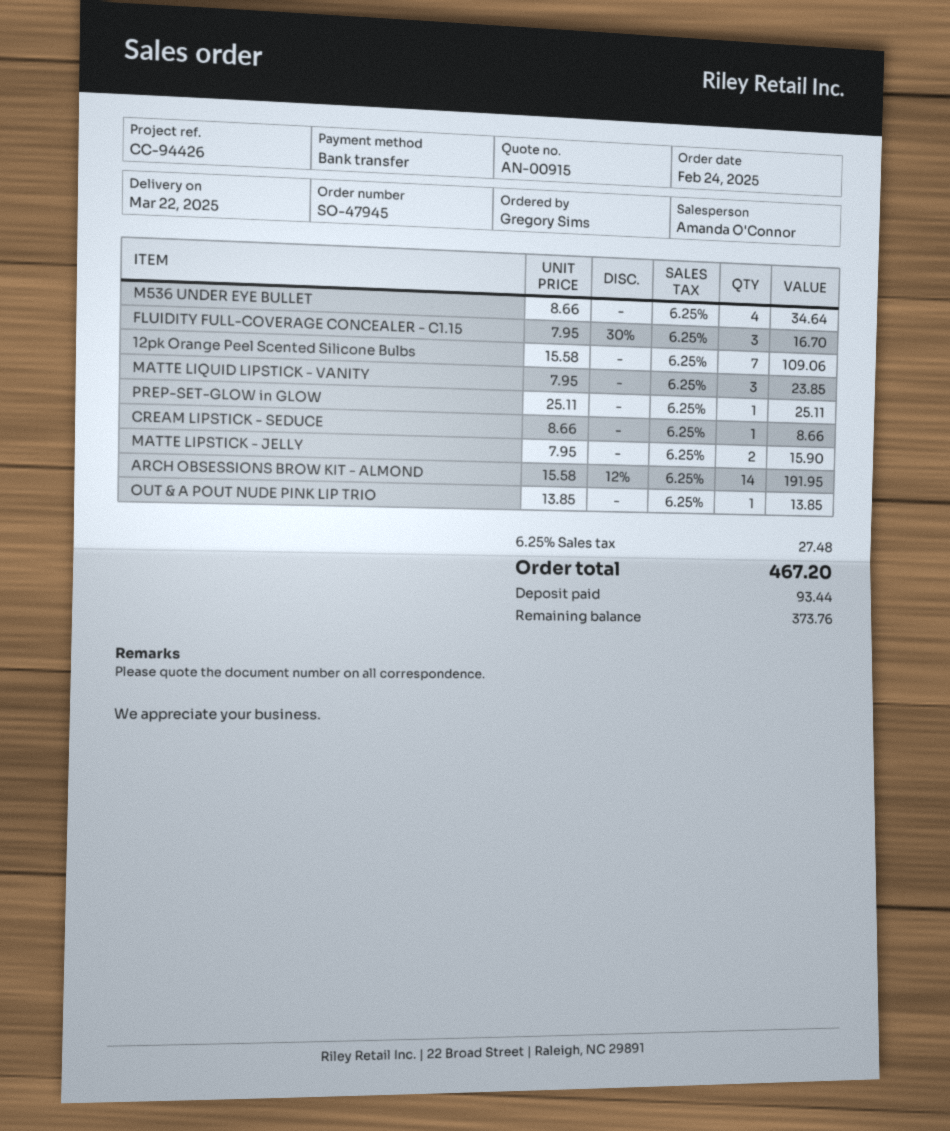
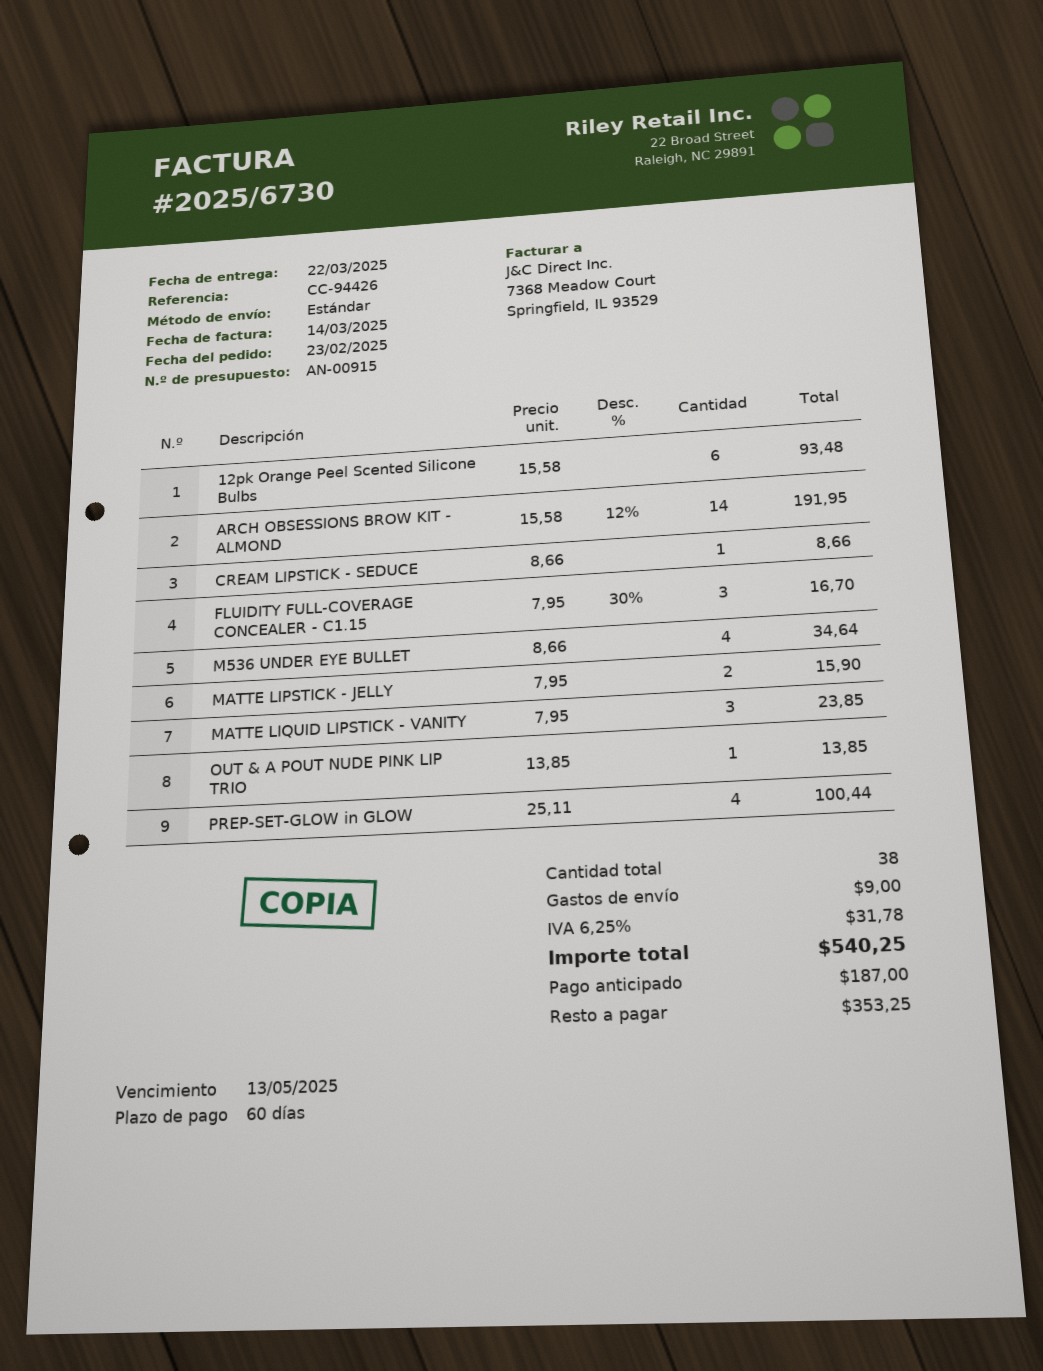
order date: 2025-02-24 -> 2025-02-23
12pk Orange Peel Scented Silicone Bulbs: 7 x 15.58 = 109.06 -> 6 x 15.58 = 93.48
PREP-SET-GLOW in GLOW: 1 x 25.11 = 25.11 -> 4 x 25.11 = 100.44
shipping: none -> 9.00
tax: 6.25% = 27.48 -> 6.25% = 31.78
total: 467.20 -> 540.25
deposit: 93.44 -> 187.00
balance: 373.76 -> 353.25

